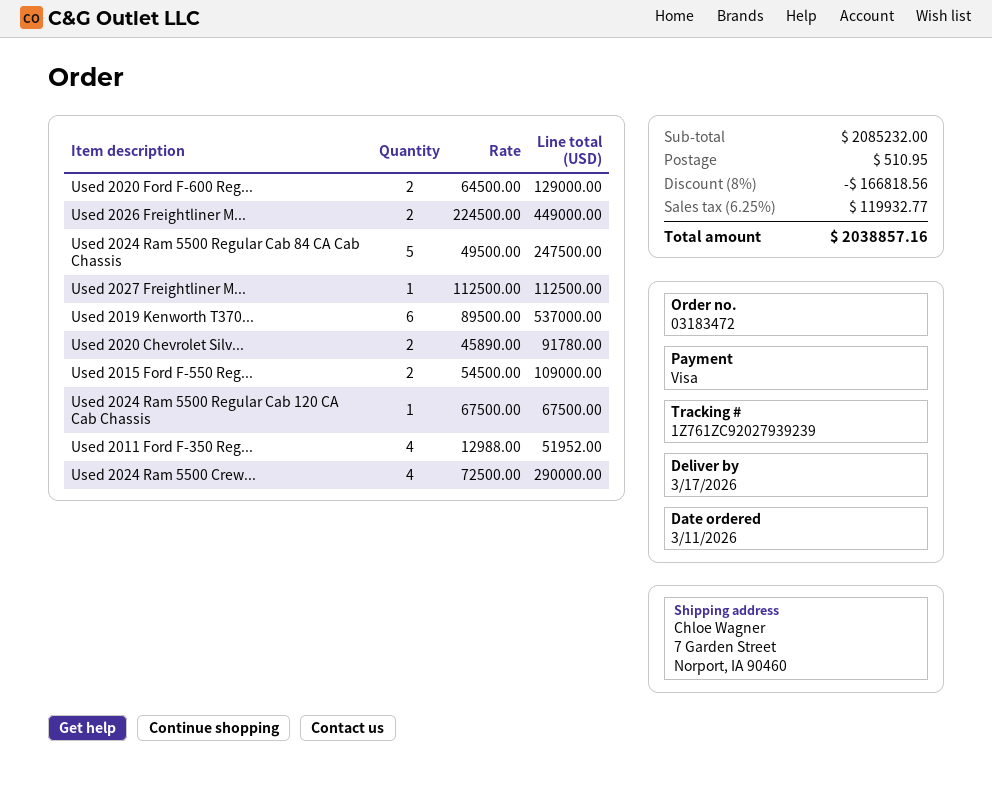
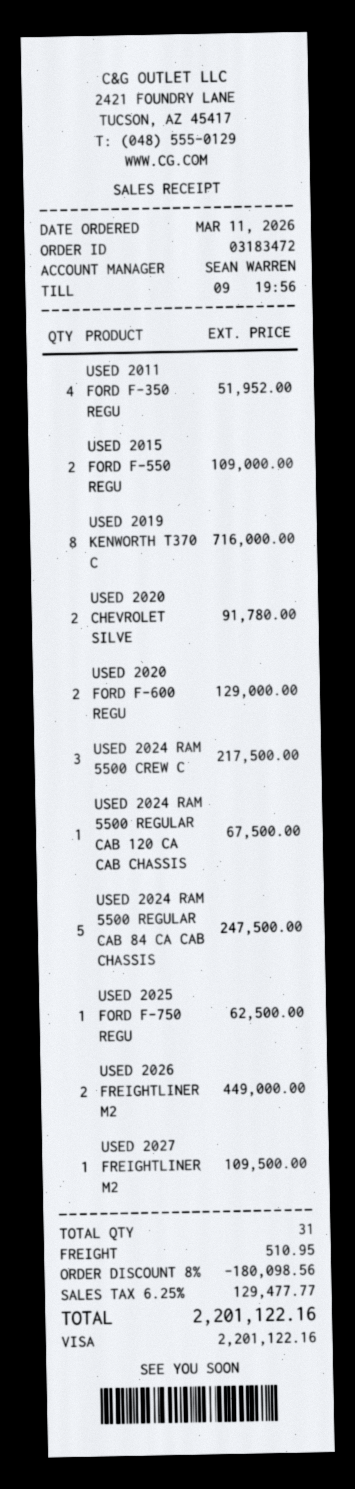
Used 2027 Freightliner M...: 1 for 112500.00 -> 1 for 109500.00
Used 2019 Kenworth T370...: 6 for 537000.00 -> 8 for 716000.00
Used 2024 Ram 5500 Crew...: 4 for 290000.00 -> 3 for 217500.00
USED 2025 FORD F-750 REGU: none -> 1 for 62500.00
discount: 8% = 166818.56 -> 8% = 180098.56
tax: 6.25% = 119932.77 -> 6.25% = 129477.77
total: 2038857.16 -> 2201122.16

